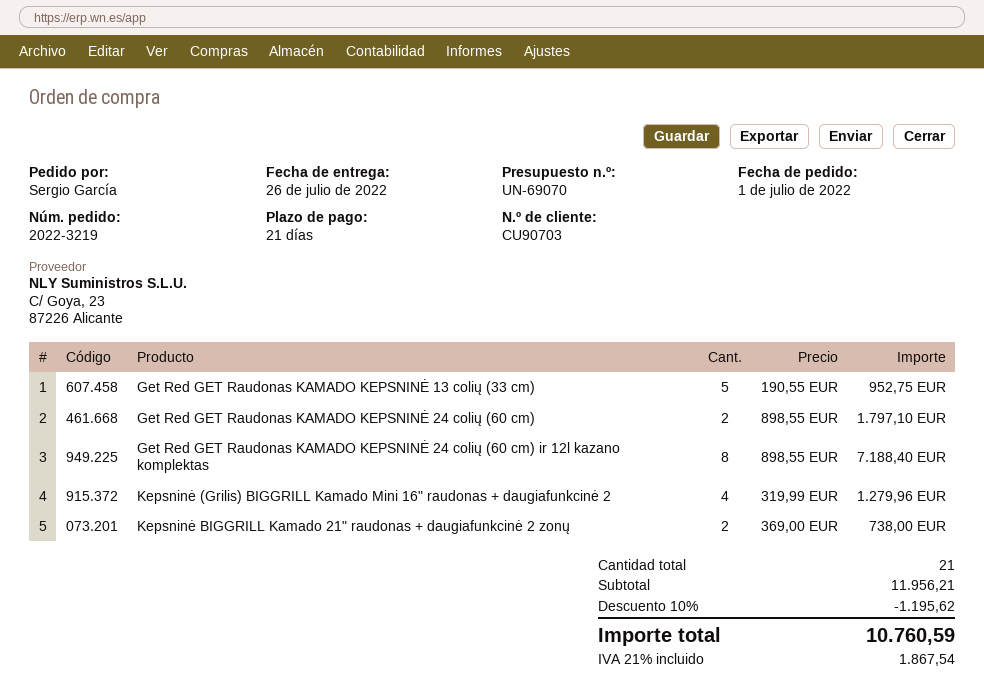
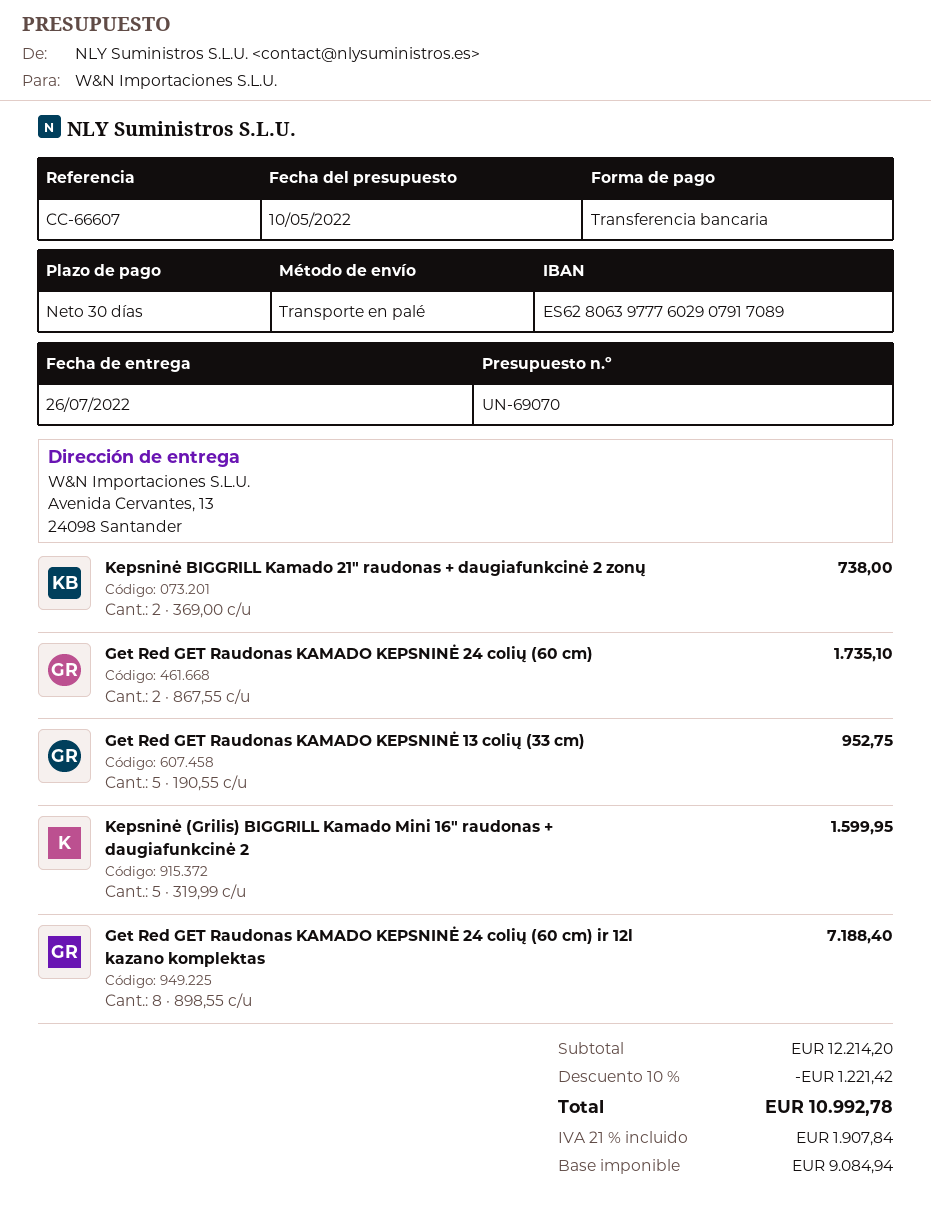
payment terms: 21 days -> 30 days
Get Red GET Raudonas KAMADO KEPSNINĖ 24 colių (60 cm): 2 x 898.55 = 1797.10 -> 2 x 867.55 = 1735.10
Kepsninė (Grilis) BIGGRILL Kamado Mini 16" raudonas + daugiafunkcinė 2: 4 x 319.99 = 1279.96 -> 5 x 319.99 = 1599.95
subtotal: 11956.21 -> 12214.20
discount: 10% = 1195.62 -> 10% = 1221.42
tax: 21% = 1867.54 -> 21% = 1907.84
total: 10760.59 -> 10992.78

